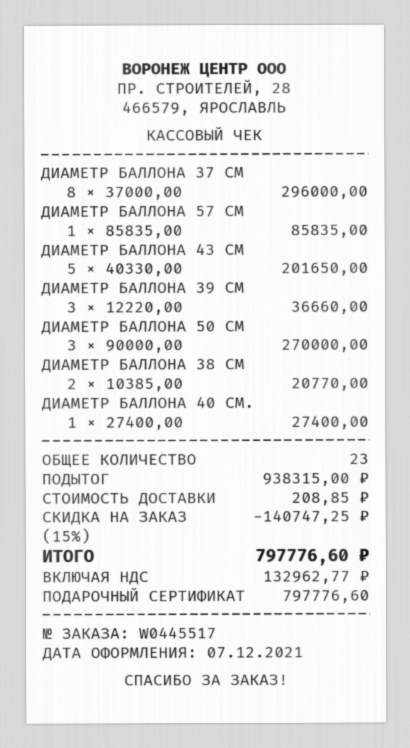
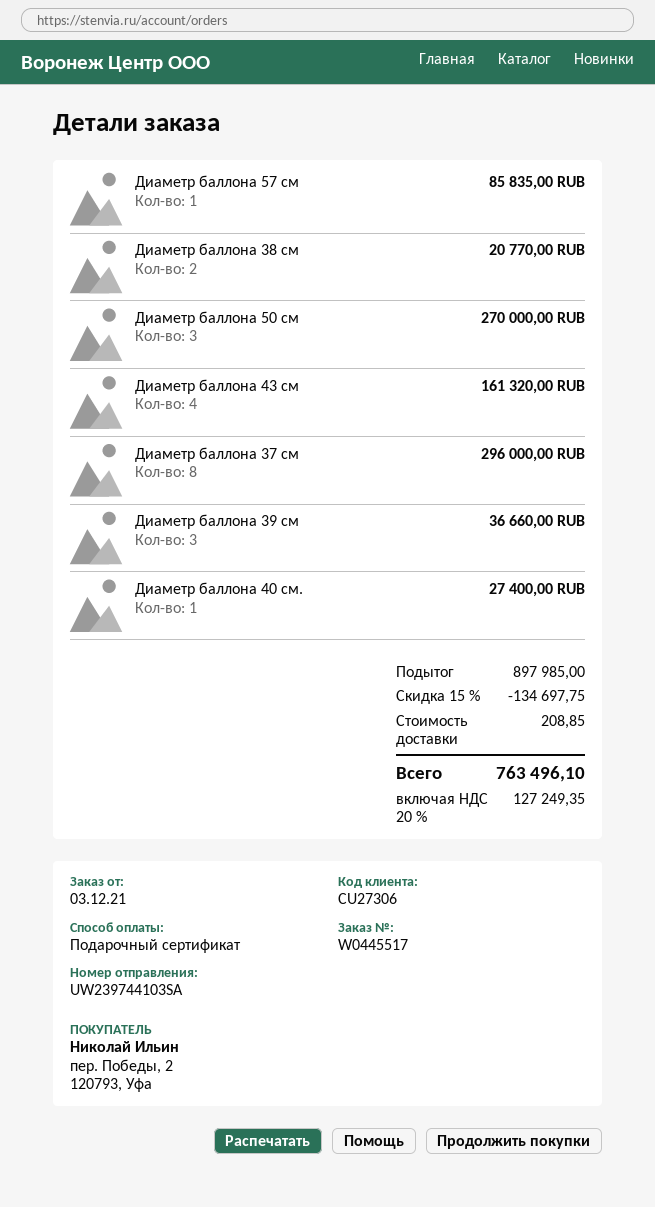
order date: 2021-12-07 -> 2021-12-03
ДИАМЕТР БАЛЛОНА 43 СМ: 5 for 201650.00 -> 4 for 161320.00
subtotal: 938315.00 -> 897985.00
discount: 15% = 140747.25 -> 15% = 134697.75
tax: 132962.77 -> 127249.35
total: 797776.60 -> 763496.10

